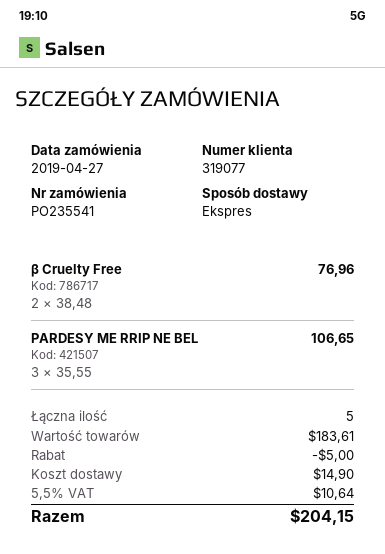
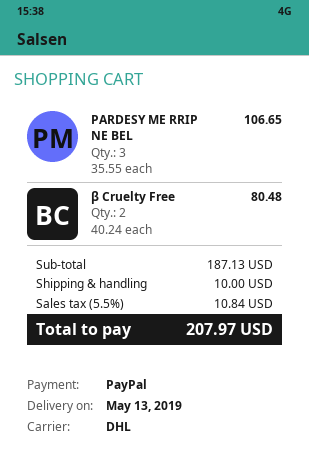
shipping method: express -> DHL
β Cruelty Free: 2 x 38.48 = 76.96 -> 2 x 40.24 = 80.48
subtotal: 183.61 -> 187.13
discount: 5.00 -> none
shipping: 14.90 -> 10.00
tax: 5.5% = 10.64 -> 5.5% = 10.84
total: 204.15 -> 207.97

